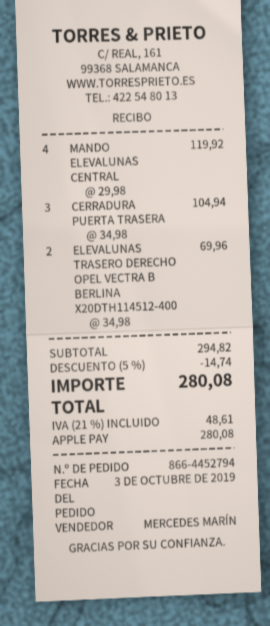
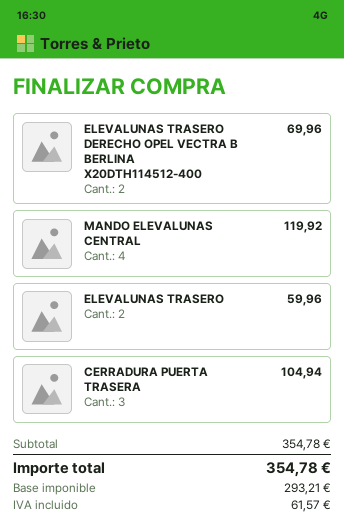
ELEVALUNAS TRASERO: none -> 2 for 59.96
subtotal: 294.82 -> 354.78
discount: 5% = 14.74 -> none
tax: 48.61 -> 61.57
total: 280.08 -> 354.78

